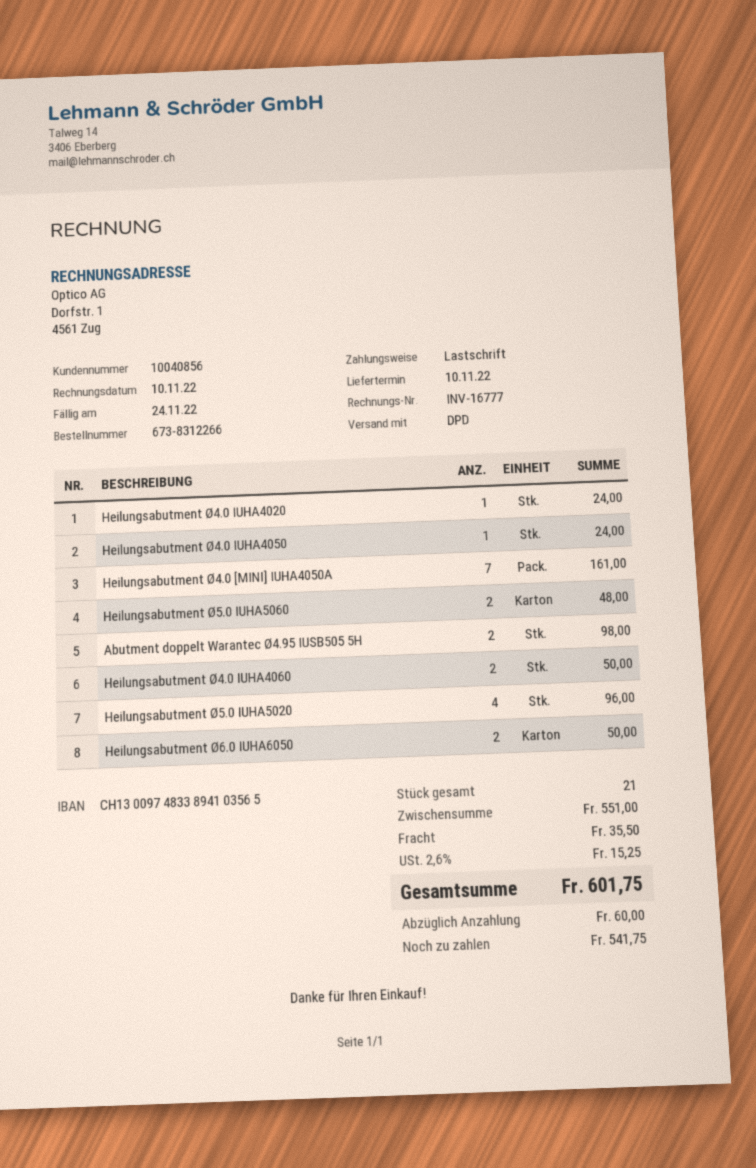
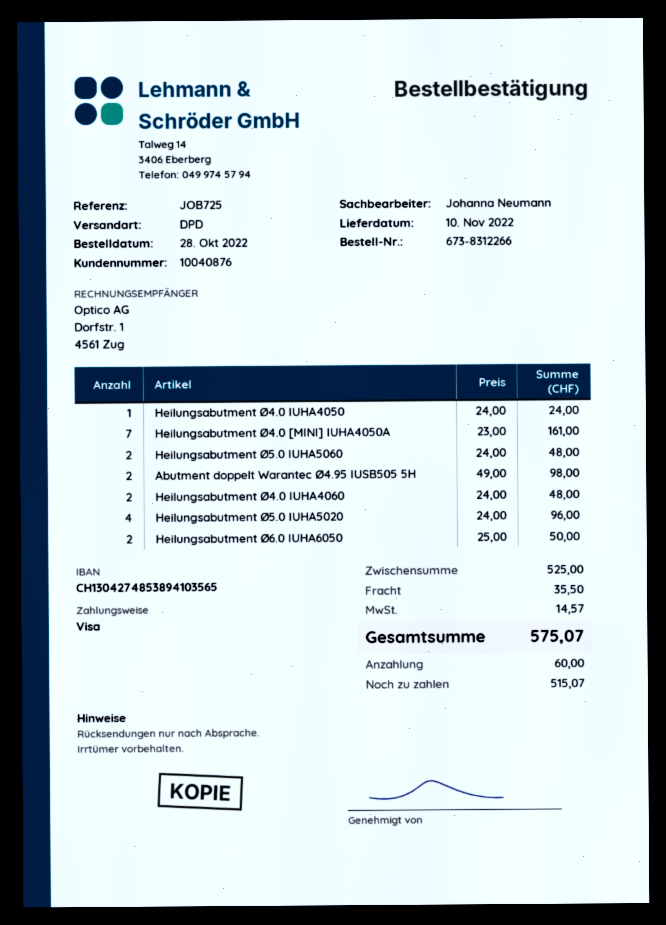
customer number: 10040856 -> 10040876
payment method: direct debit -> Visa
bank account: CH1300974833894103565 -> CH1304274853894103565
Heilungsabutment Ø4.0 IUHA4020: 1 for 24.00 -> none
Heilungsabutment Ø4.0 IUHA4060: 2 for 50.00 -> 2 for 48.00
subtotal: 551.00 -> 525.00
tax: 15.25 -> 14.57
total: 601.75 -> 575.07
balance: 541.75 -> 515.07

